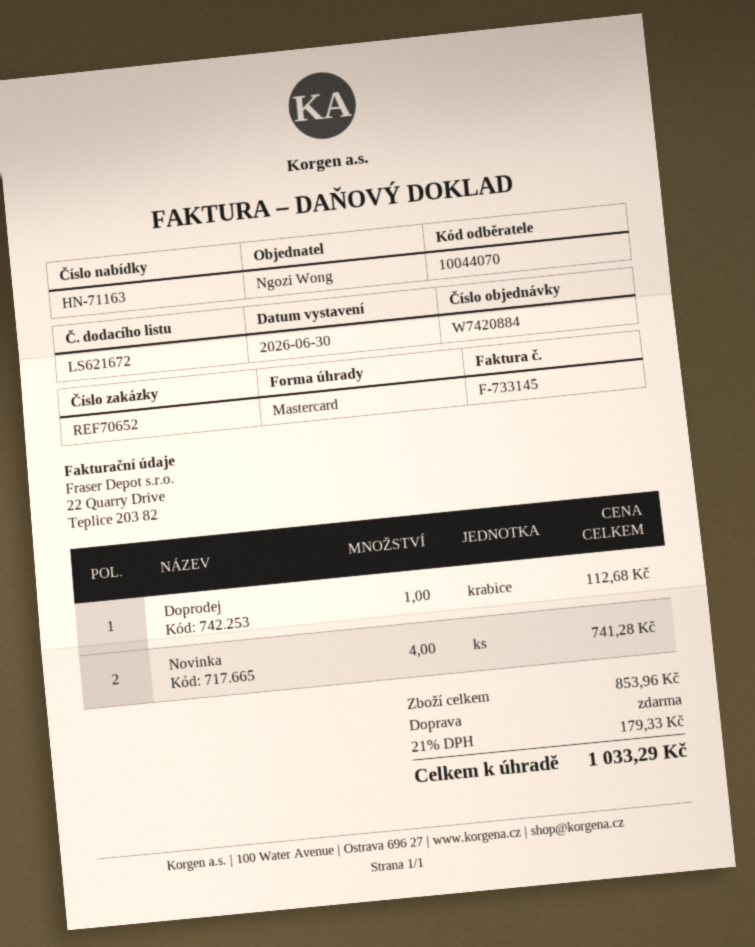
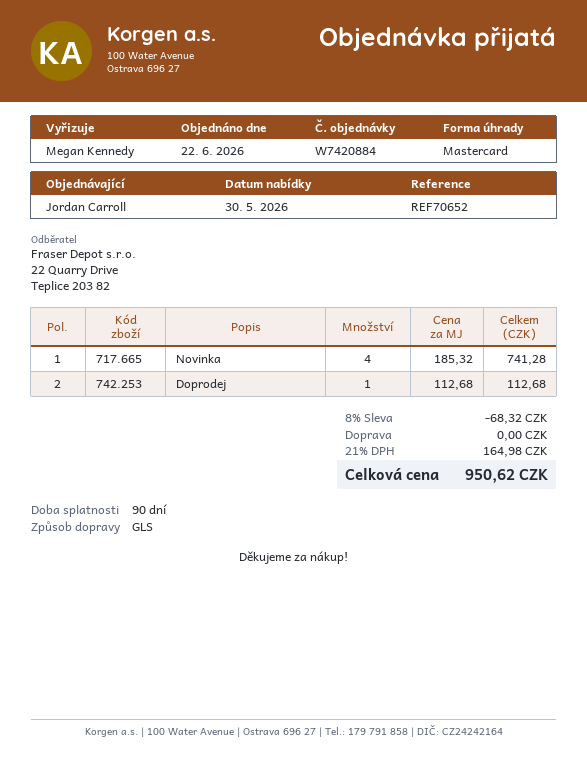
ordered by: Ngozi Wong -> Jordan Carroll
discount: none -> 8% = 68.32
tax: 21% = 179.33 -> 21% = 164.98
total: 1033.29 -> 950.62

